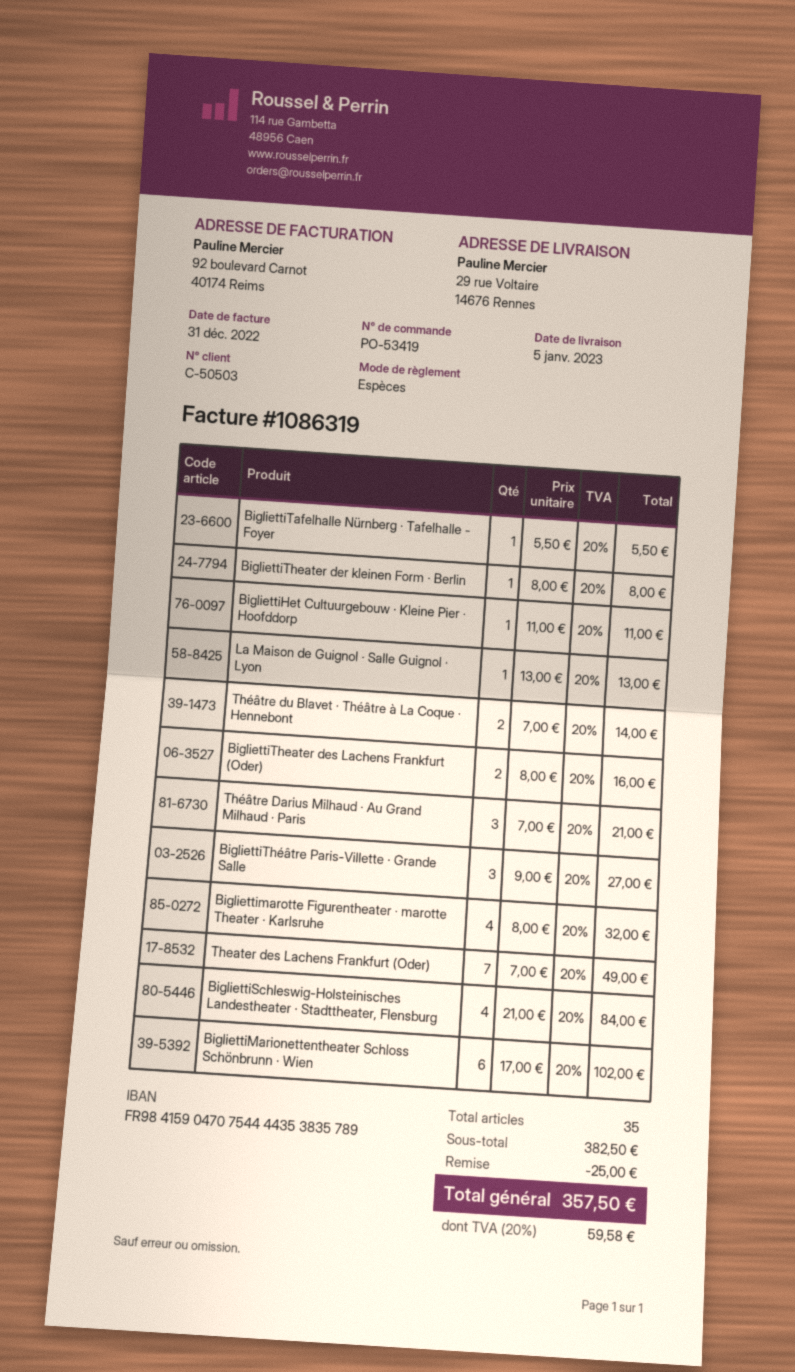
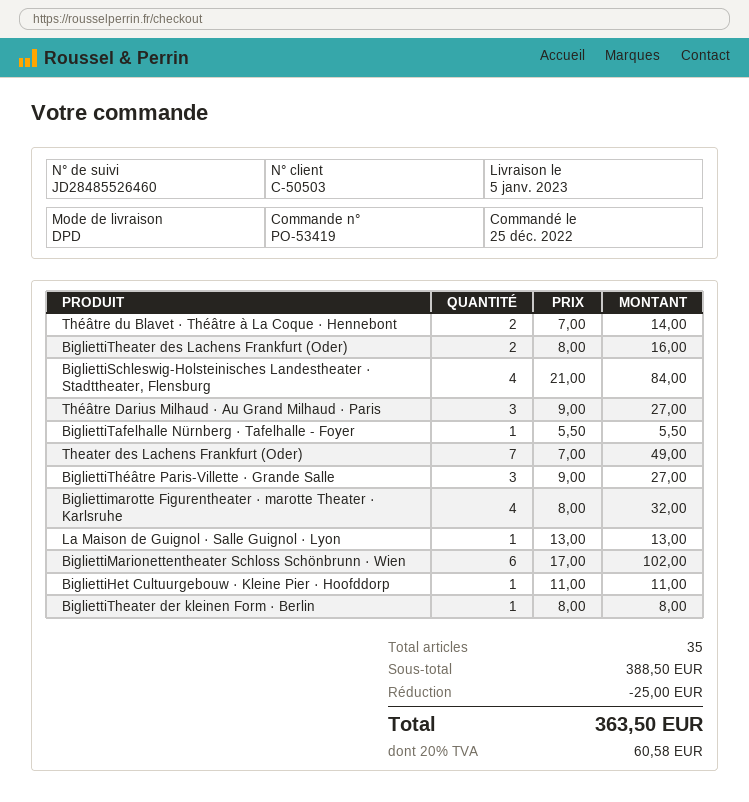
Théâtre Darius Milhaud · Au Grand Milhaud · Paris: 3 x 7.00 = 21.00 -> 3 x 9.00 = 27.00
subtotal: 382.50 -> 388.50
tax: 20% = 59.58 -> 20% = 60.58
total: 357.50 -> 363.50

